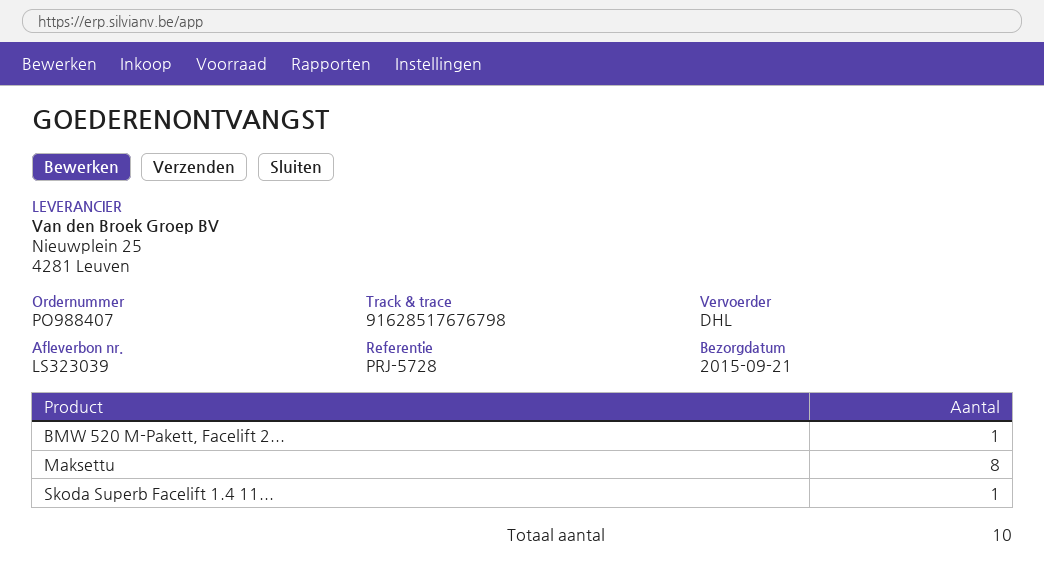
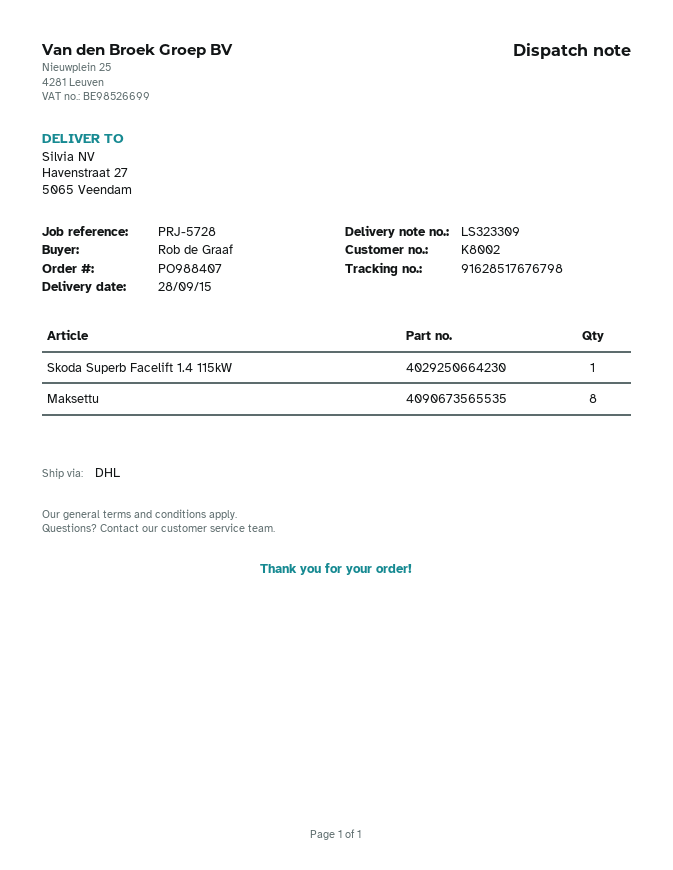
delivery note number: LS323039 -> LS323309
delivery date: 2015-09-21 -> 2015-09-28
BMW 520 M-Pakett, Facelift 2...: 1 -> none

